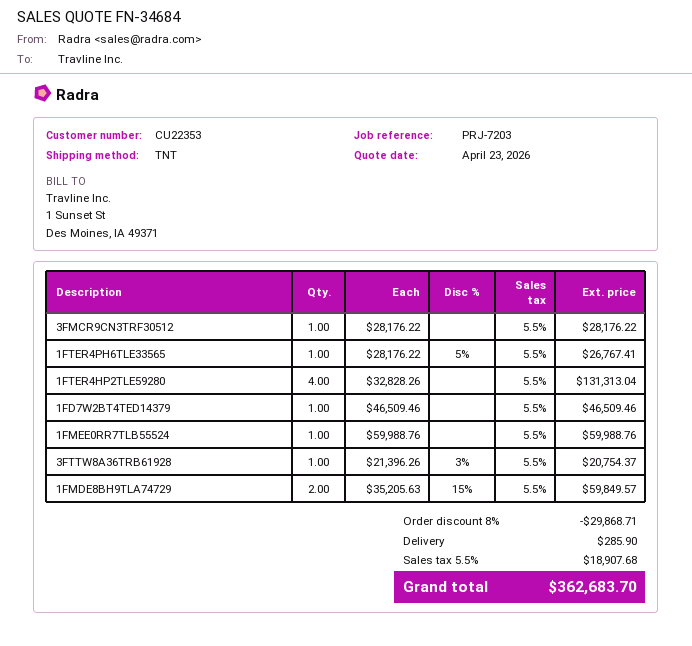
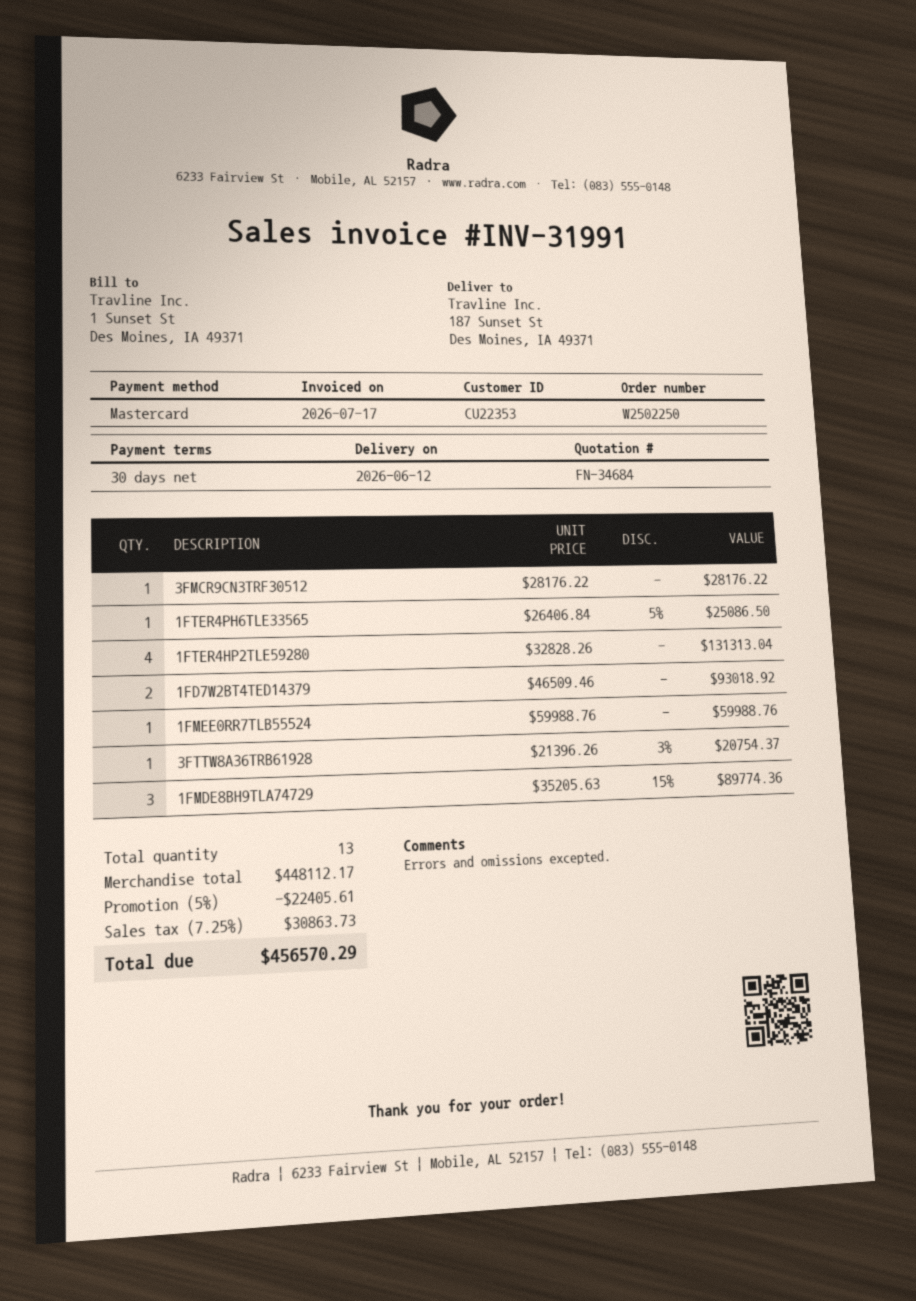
1FTER4PH6TLE33565: 1 x 28176.22 - 5% = 26767.41 -> 1 x 26406.84 - 5% = 25086.50
1FD7W2BT4TED14379: 1 x 46509.46 = 46509.46 -> 2 x 46509.46 = 93018.92
1FMDE8BH9TLA74729: 2 x 35205.63 - 15% = 59849.57 -> 3 x 35205.63 - 15% = 89774.36
discount: 8% = 29868.71 -> 5% = 22405.61
shipping: 285.90 -> none
tax: 5.5% = 18907.68 -> 7.25% = 30863.73
total: 362683.70 -> 456570.29

